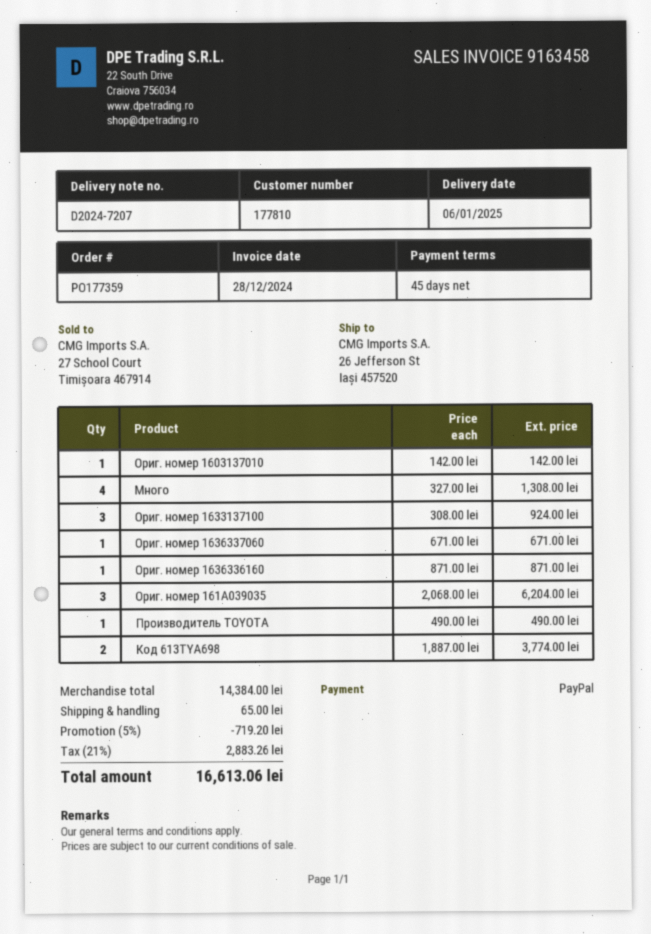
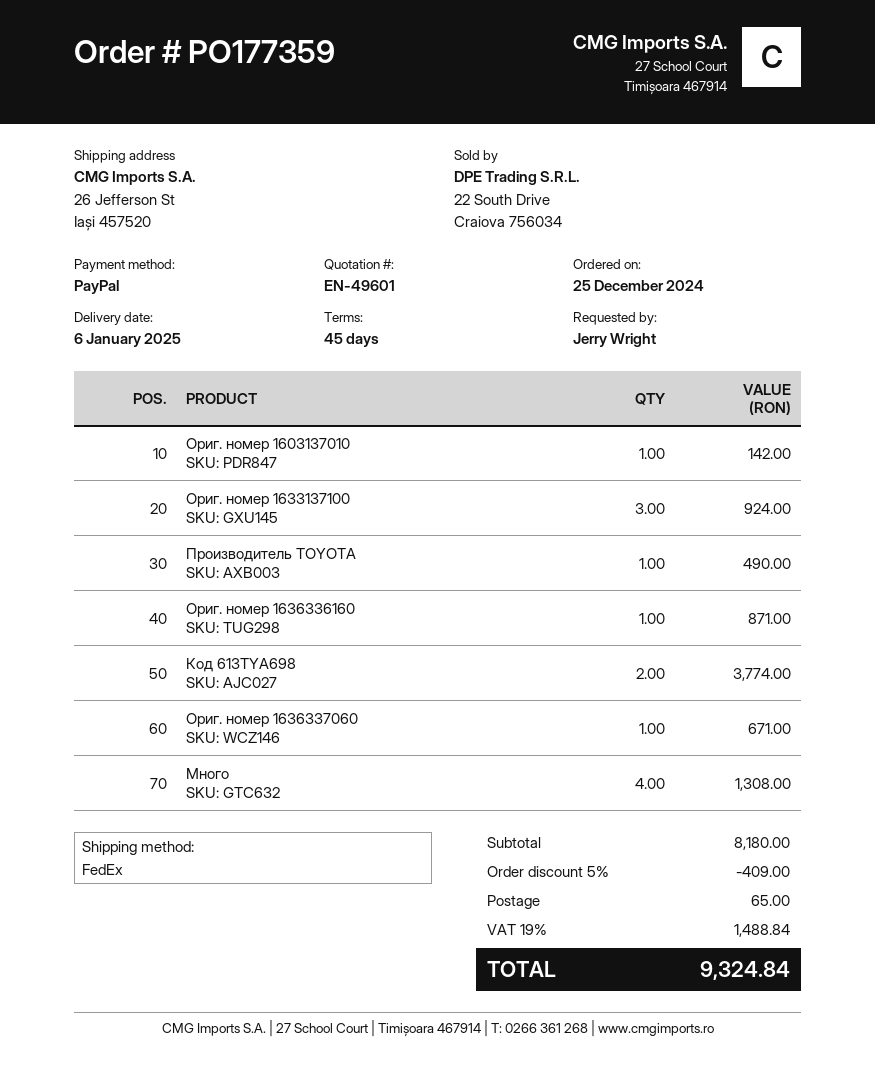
Ориг. номер 161A039035: 3 for 6204.00 -> none
subtotal: 14384.00 -> 8180.00
discount: 5% = 719.20 -> 5% = 409.00
tax: 21% = 2883.26 -> 19% = 1488.84
total: 16613.06 -> 9324.84

